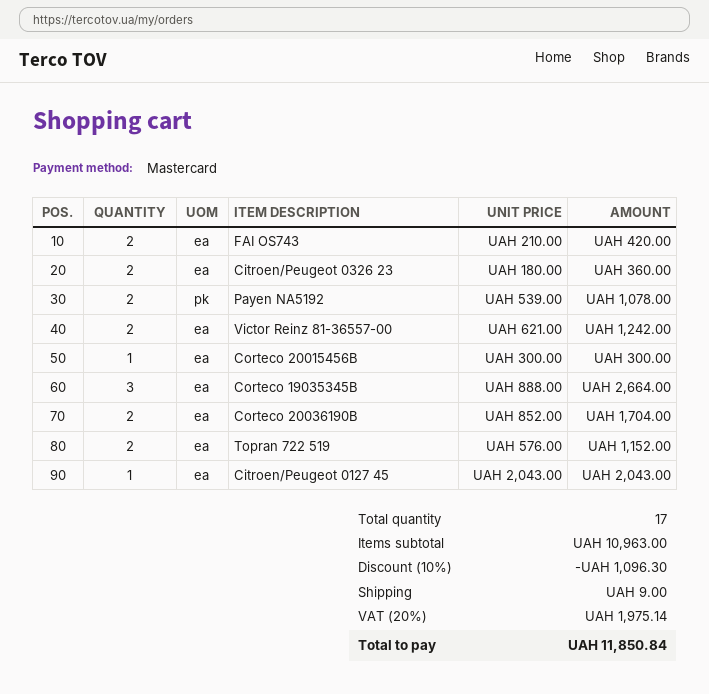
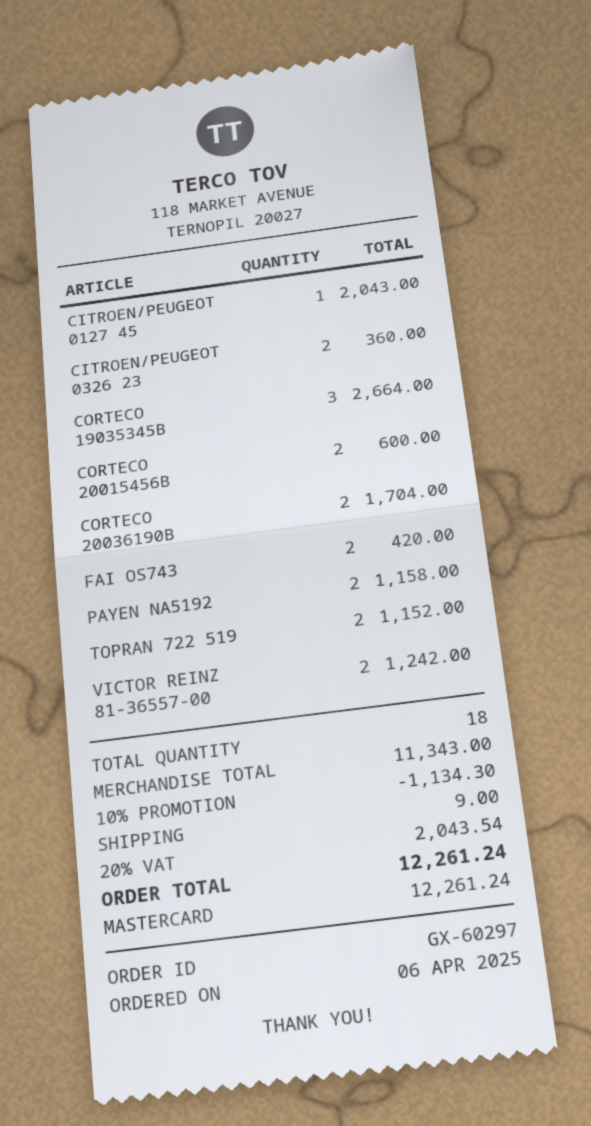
Payen NA5192: 2 for 1078.00 -> 2 for 1158.00
Corteco 20015456B: 1 for 300.00 -> 2 for 600.00
total quantity: 17 -> 18
subtotal: 10963.00 -> 11343.00
discount: 10% = 1096.30 -> 10% = 1134.30
tax: 20% = 1975.14 -> 20% = 2043.54
total: 11850.84 -> 12261.24

